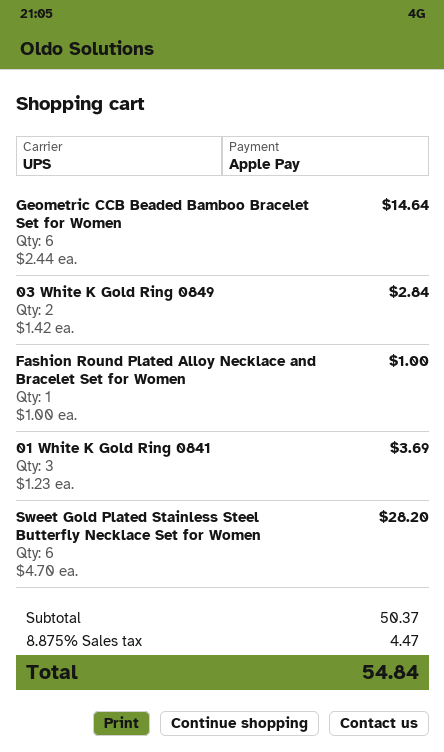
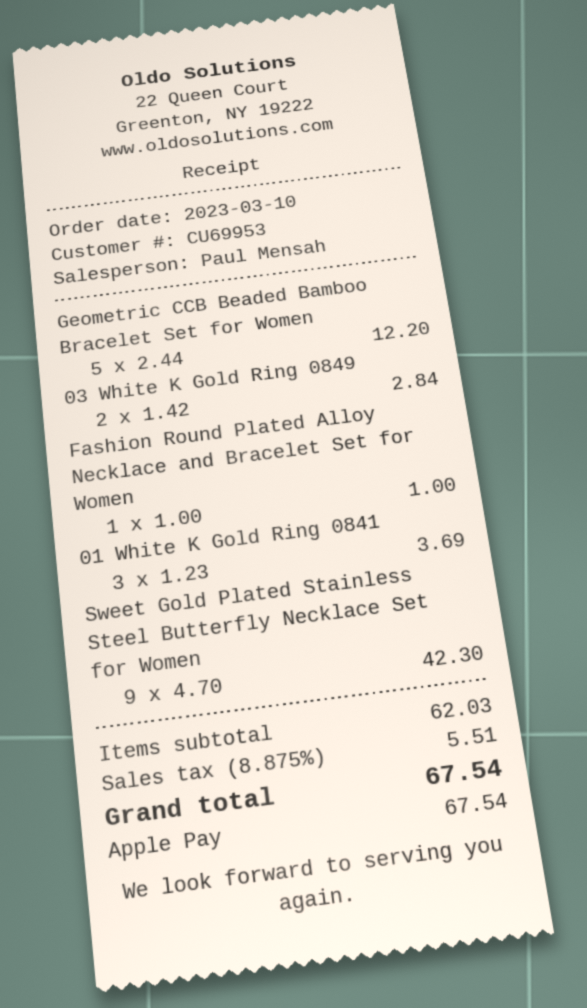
Geometric CCB Beaded Bamboo Bracelet Set for Women: 6 x 2.44 = 14.64 -> 5 x 2.44 = 12.20
Sweet Gold Plated Stainless Steel Butterfly Necklace Set for Women: 6 x 4.70 = 28.20 -> 9 x 4.70 = 42.30
subtotal: 50.37 -> 62.03
tax: 8.875% = 4.47 -> 8.875% = 5.51
total: 54.84 -> 67.54

